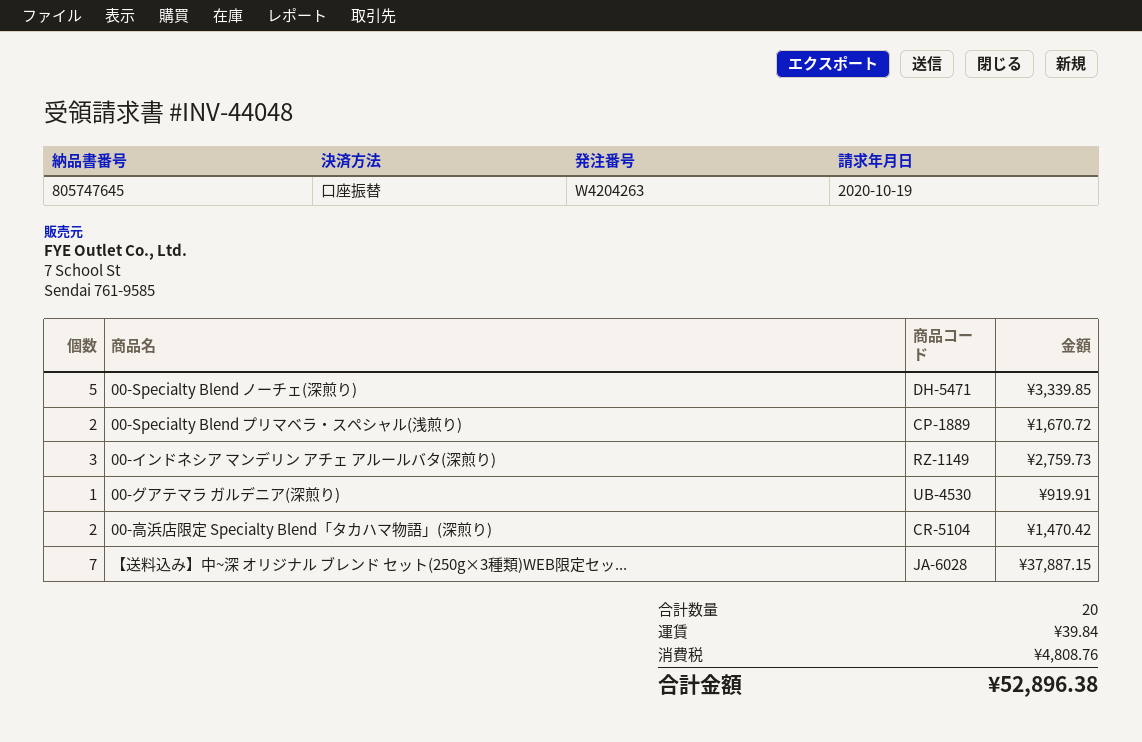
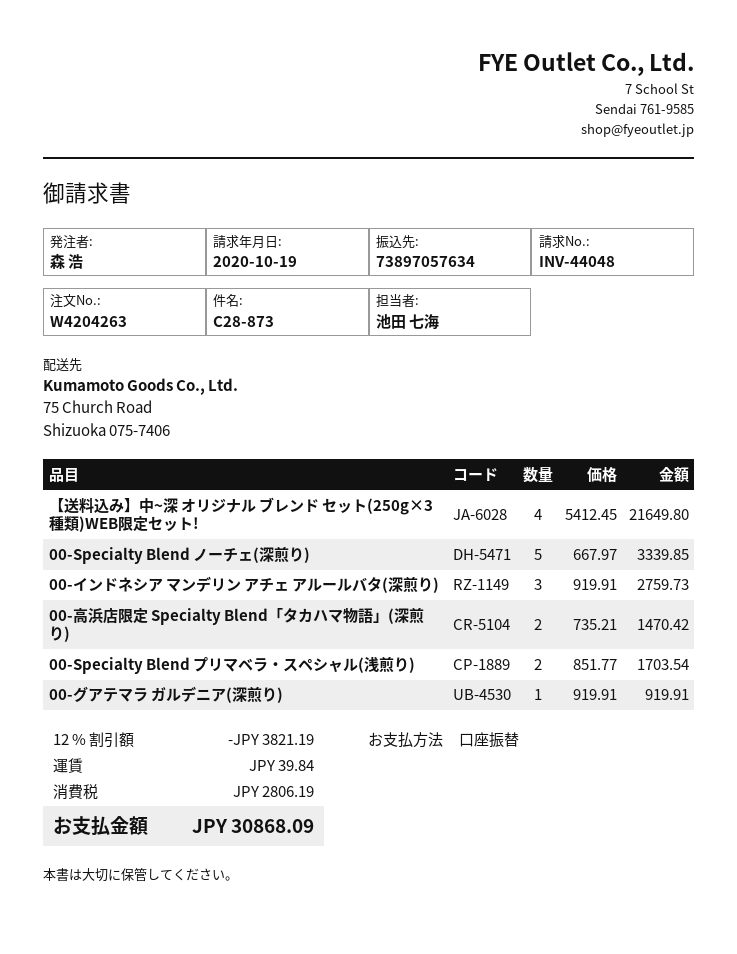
00-Specialty Blend プリマベラ・スペシャル(浅煎り): 2 for 1670.72 -> 2 for 1703.54
【送料込み】中~深 オリジナル ブレンド セット(250g×3種類)WEB限定セッ...: 7 for 37887.15 -> 4 for 21649.80
discount: none -> 12% = 3821.19
tax: 4808.76 -> 2806.19
total: 52896.38 -> 30868.09

